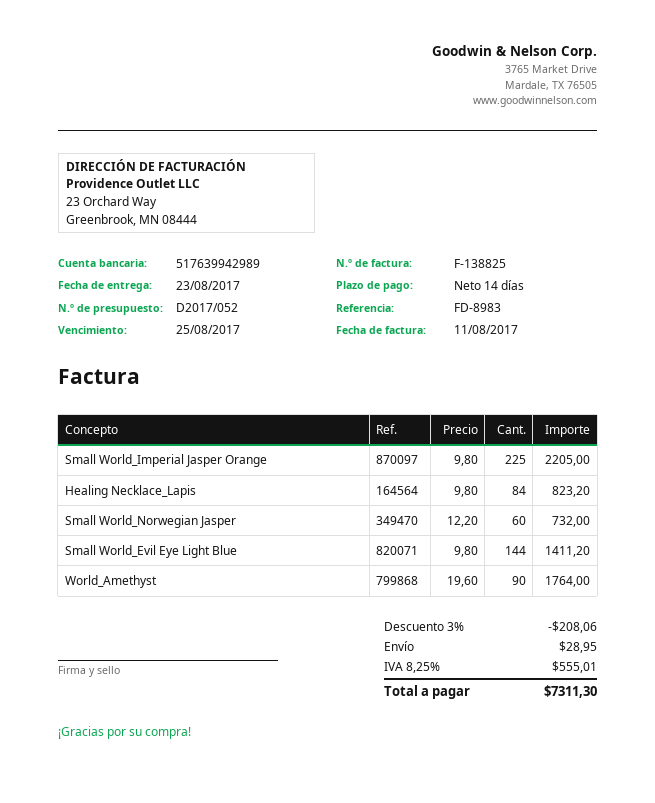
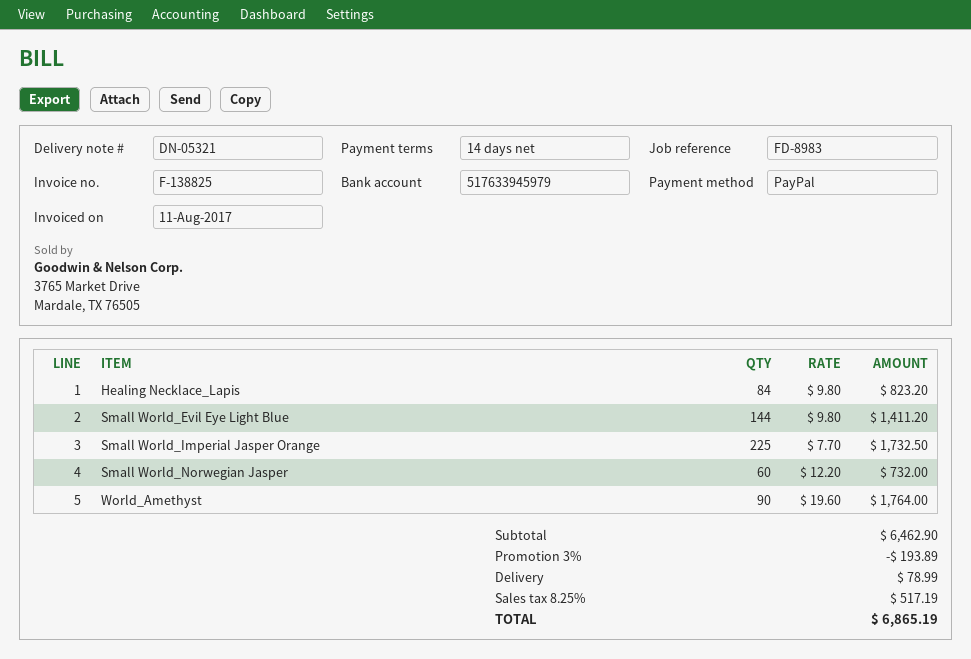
bank account: 517639942989 -> 517633945979
Small World_Imperial Jasper Orange: 225 x 9.80 = 2205.00 -> 225 x 7.70 = 1732.50
discount: 3% = 208.06 -> 3% = 193.89
shipping: 28.95 -> 78.99
tax: 8.25% = 555.01 -> 8.25% = 517.19
total: 7311.30 -> 6865.19

